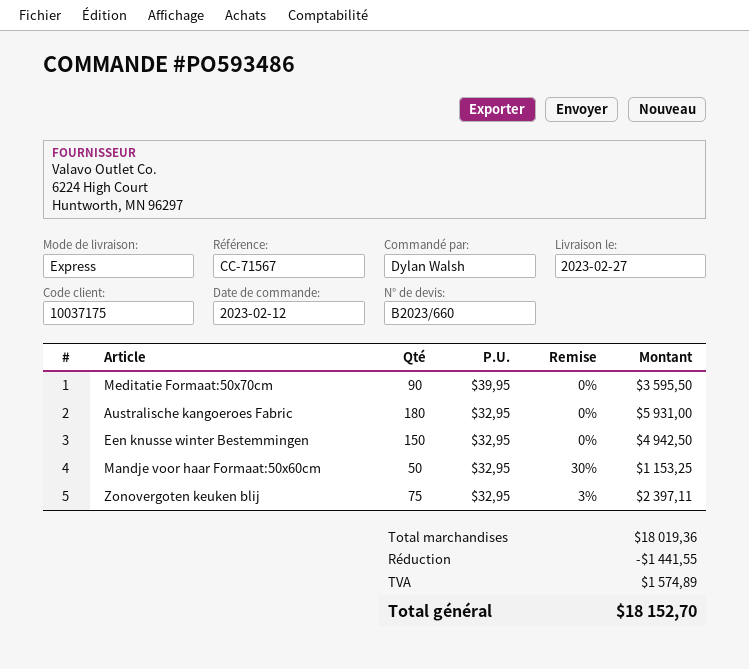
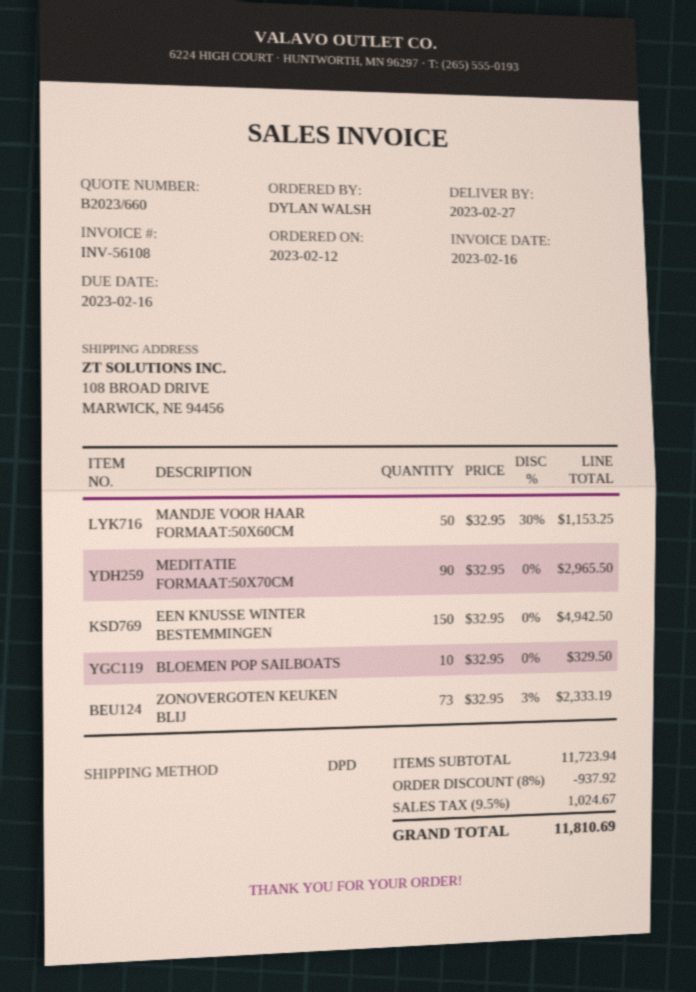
shipping method: express -> DPD
Meditatie Formaat:50x70cm: 90 x 39.95 = 3595.50 -> 90 x 32.95 = 2965.50
Australische kangoeroes Fabric: 180 x 32.95 = 5931.00 -> none
Zonovergoten keuken blij: 75 x 32.95 - 3% = 2397.11 -> 73 x 32.95 - 3% = 2333.19
BLOEMEN POP SAILBOATS: none -> 10 x 32.95 = 329.50
subtotal: 18019.36 -> 11723.94
discount: 1441.55 -> 937.92
tax: 1574.89 -> 1024.67
total: 18152.70 -> 11810.69

